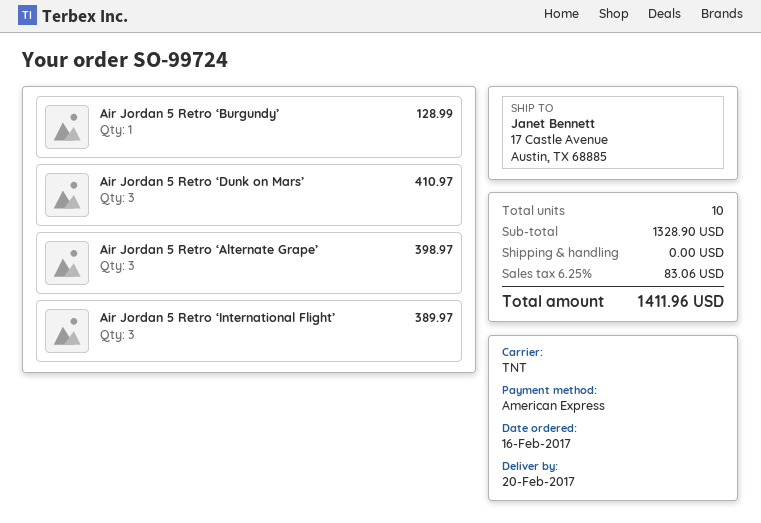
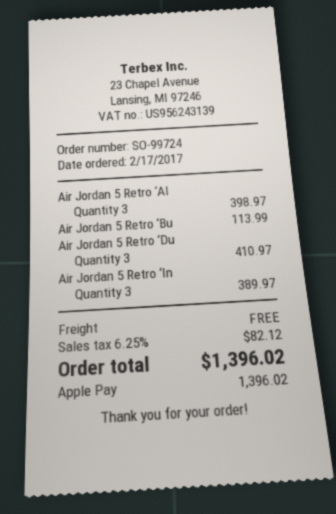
order date: 2017-02-16 -> 2017-02-17
payment method: American Express -> Apple Pay
Air Jordan 5 Retro ‘Burgundy’: 1 for 128.99 -> 1 for 113.99
tax: 6.25% = 83.06 -> 6.25% = 82.12
total: 1411.96 -> 1396.02

